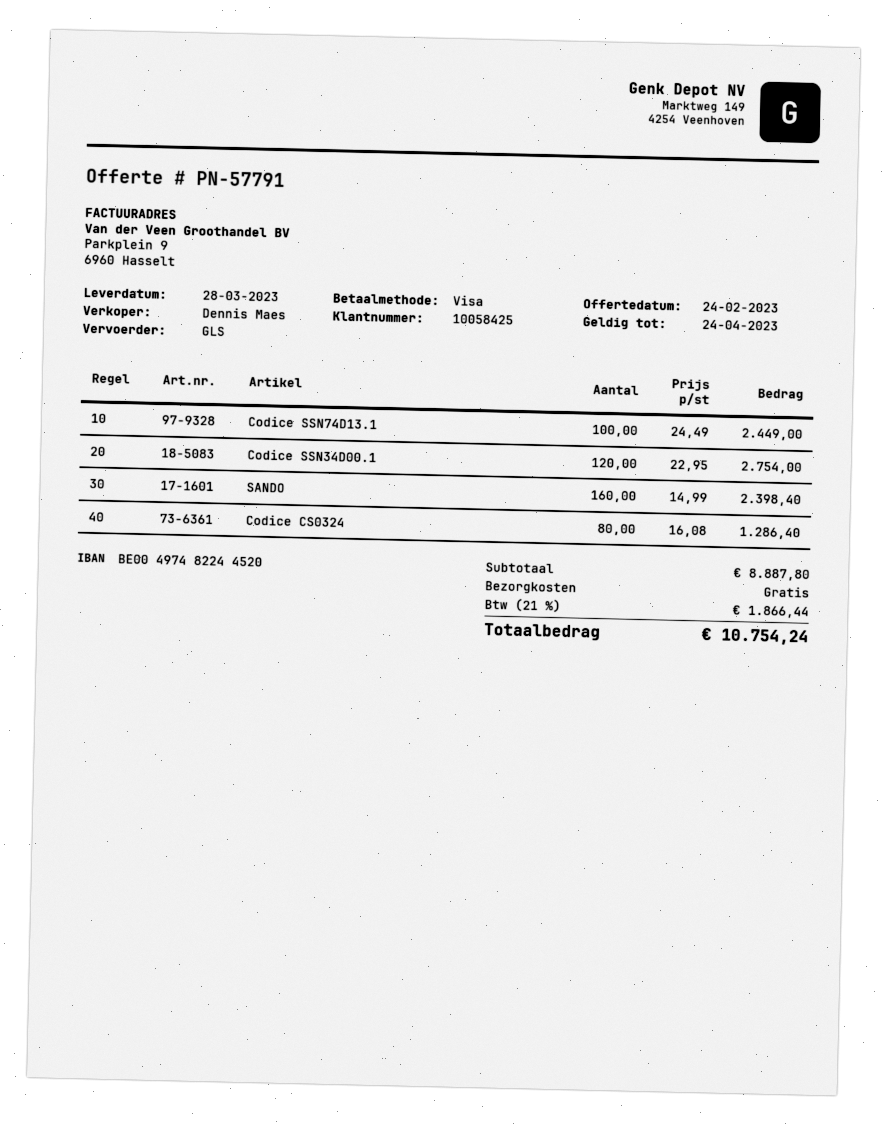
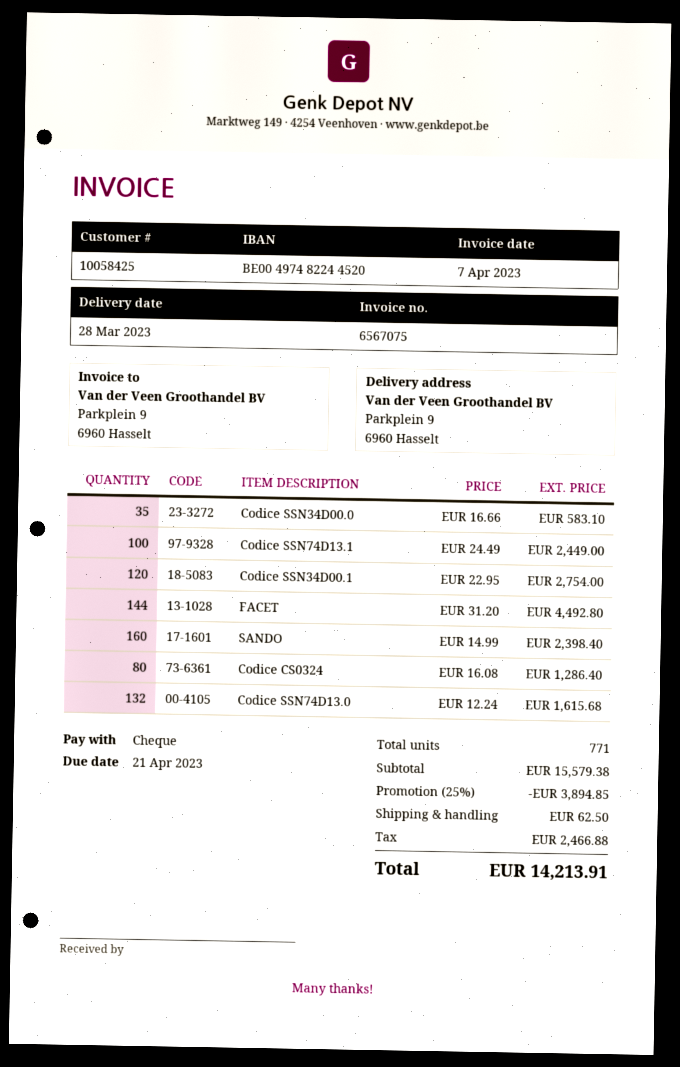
payment method: Visa -> cheque
Codice SSN34D00.0: none -> 35 x 16.66 = 583.10
FACET: none -> 144 x 31.20 = 4492.80
Codice SSN74D13.0: none -> 132 x 12.24 = 1615.68
subtotal: 8887.80 -> 15579.38
discount: none -> 25% = 3894.85
shipping: 0.00 -> 62.50
tax: 1866.44 -> 2466.88
total: 10754.24 -> 14213.91

